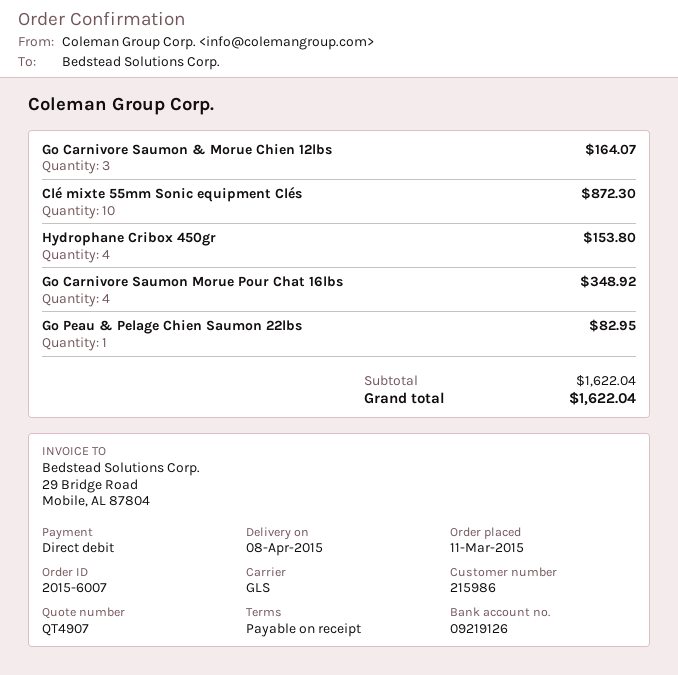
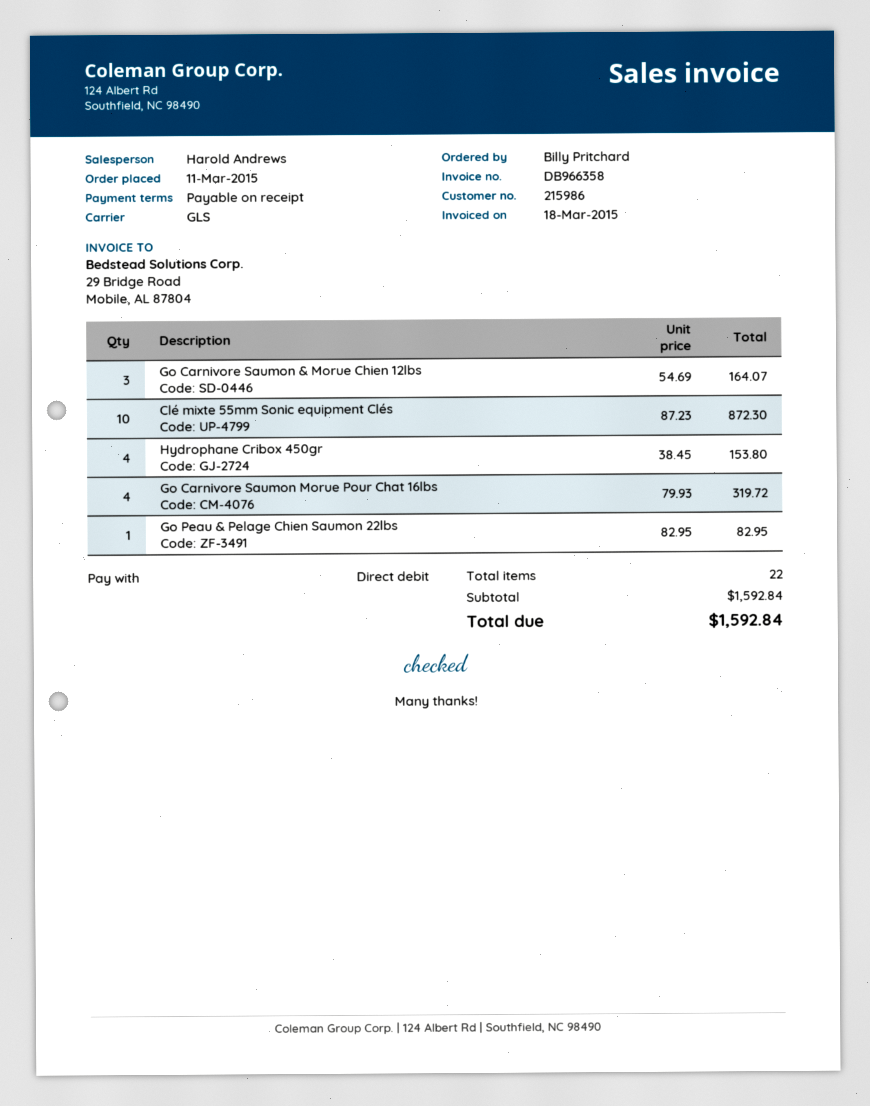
Go Carnivore Saumon Morue Pour Chat 16lbs: 4 for 348.92 -> 4 for 319.72
subtotal: 1622.04 -> 1592.84
total: 1622.04 -> 1592.84

